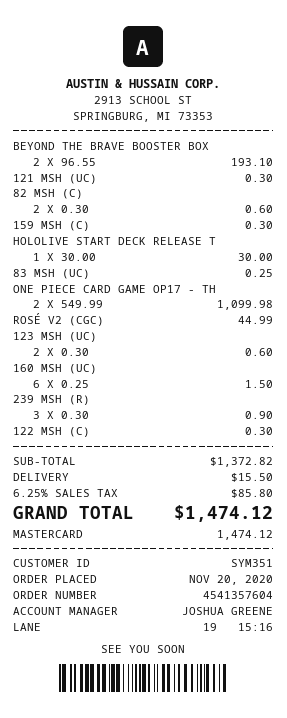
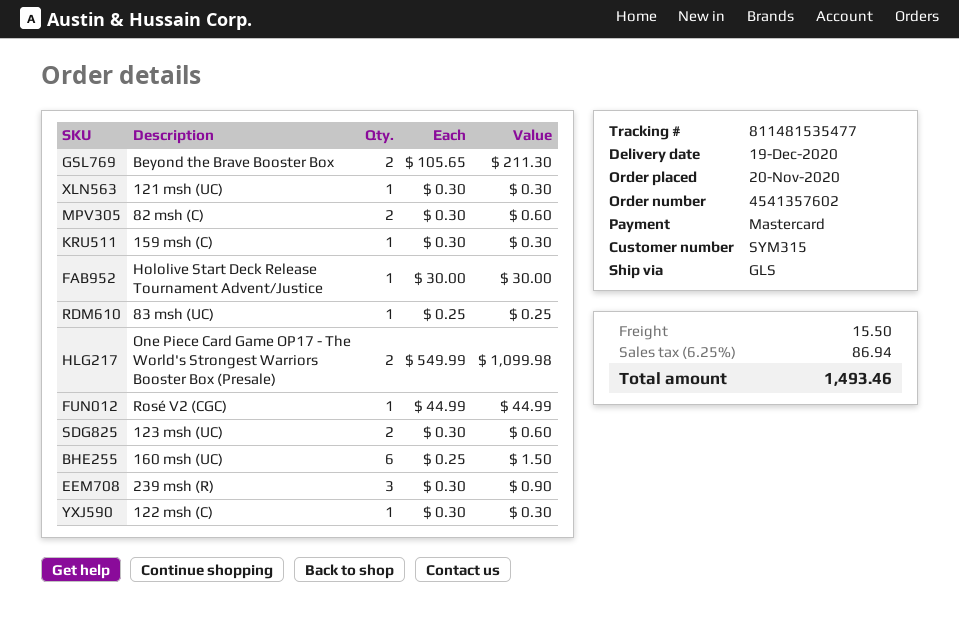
order number: 4541357604 -> 4541357602
customer number: SYM351 -> SYM315
BEYOND THE BRAVE BOOSTER BOX: 2 x 96.55 = 193.10 -> 2 x 105.65 = 211.30
tax: 6.25% = 85.80 -> 6.25% = 86.94
total: 1474.12 -> 1493.46

